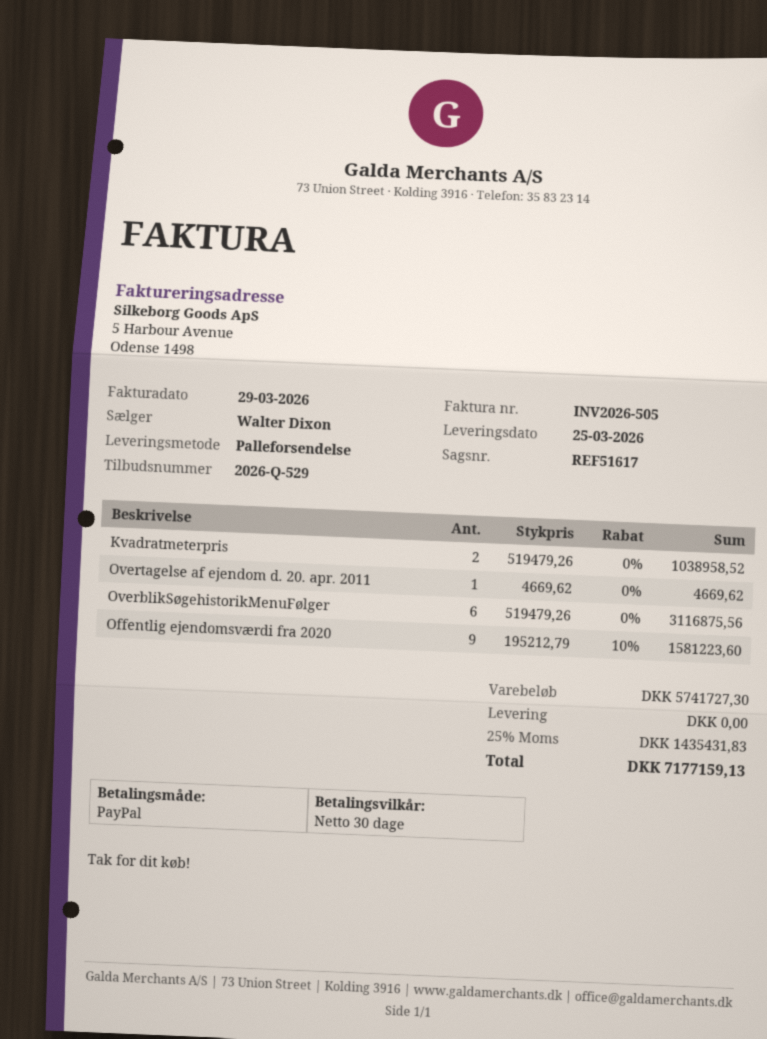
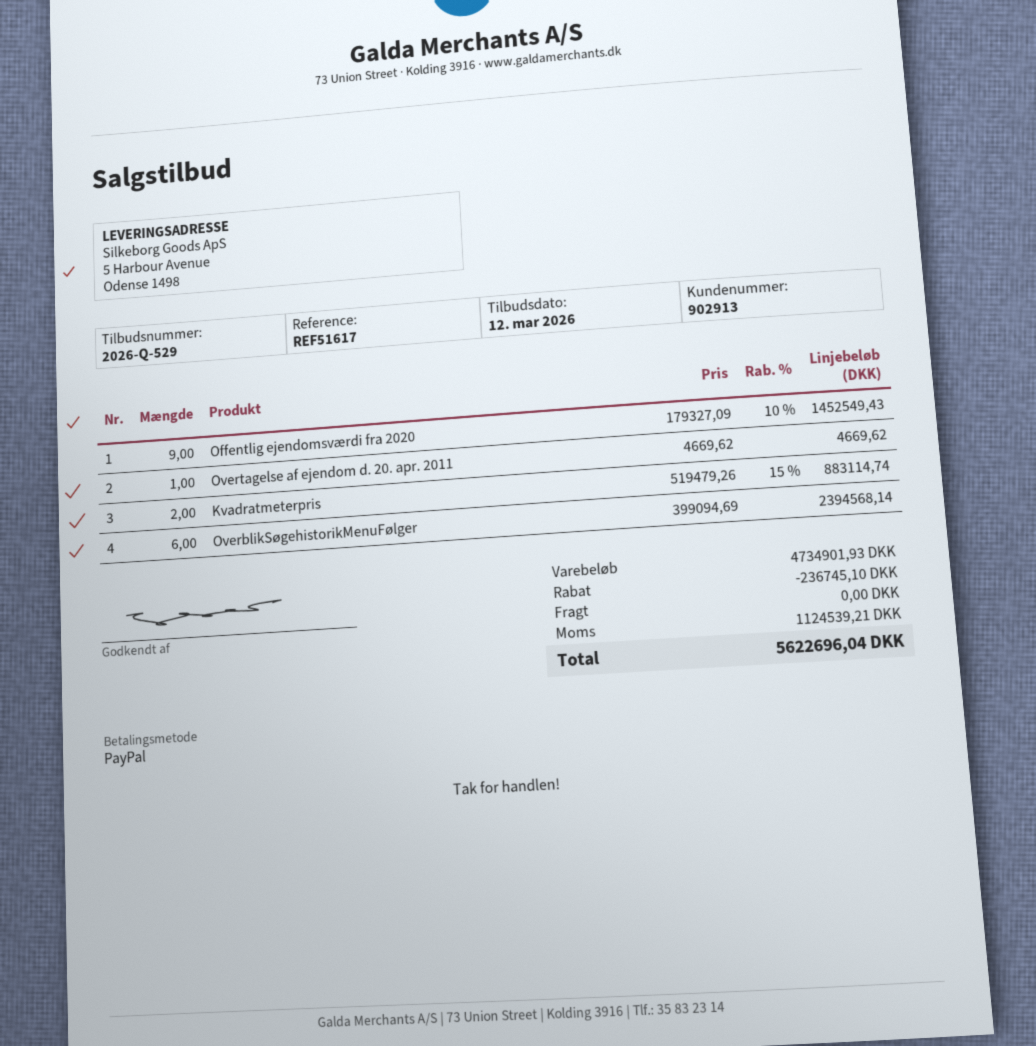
Kvadratmeterpris: 2 x 519479.26 = 1038958.52 -> 2 x 519479.26 - 15% = 883114.74
OverblikSøgehistorikMenuFølger: 6 x 519479.26 = 3116875.56 -> 6 x 399094.69 = 2394568.14
Offentlig ejendomsværdi fra 2020: 9 x 195212.79 - 10% = 1581223.60 -> 9 x 179327.09 - 10% = 1452549.43
subtotal: 5741727.30 -> 4734901.93
discount: none -> 236745.10
tax: 1435431.83 -> 1124539.21
total: 7177159.13 -> 5622696.04

